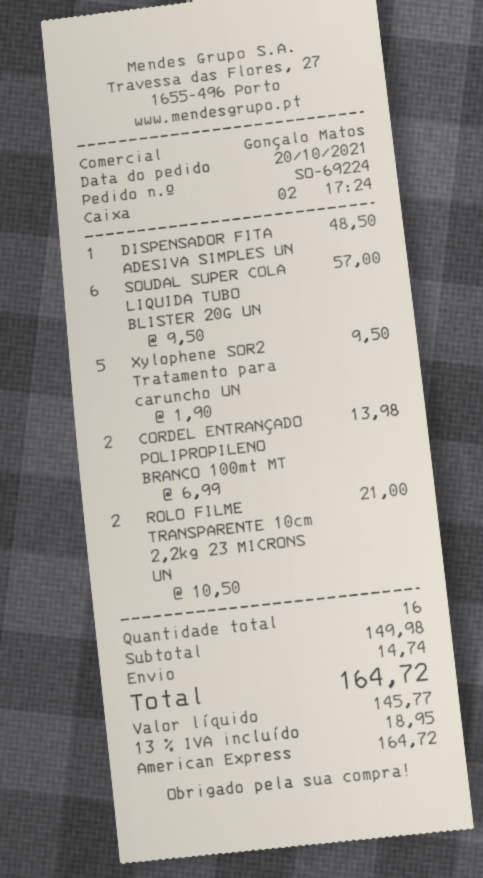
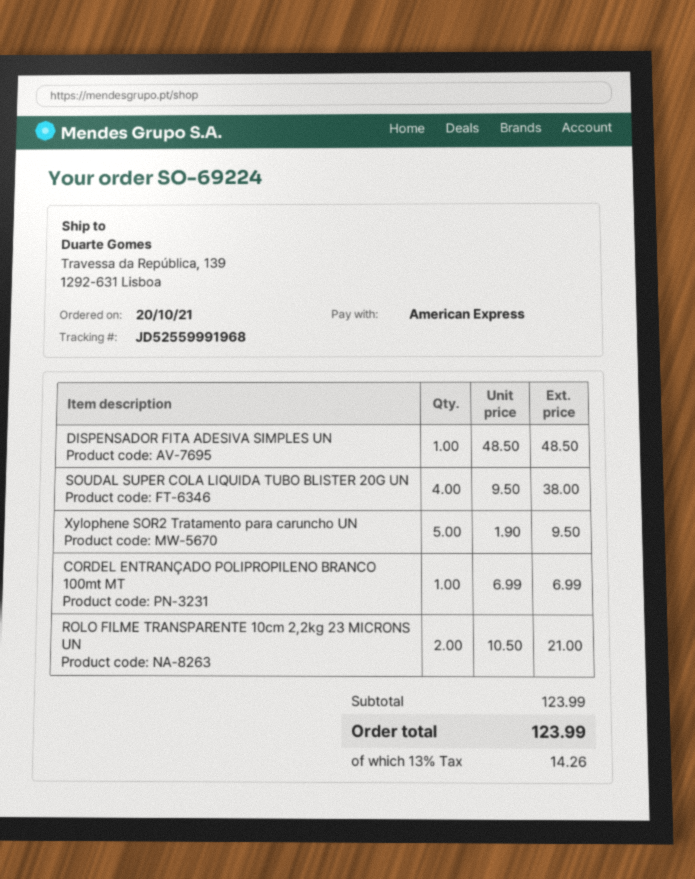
SOUDAL SUPER COLA LIQUIDA TUBO BLISTER 20G UN: 6 x 9.50 = 57.00 -> 4 x 9.50 = 38.00
CORDEL ENTRANÇADO POLIPROPILENO BRANCO 100mt MT: 2 x 6.99 = 13.98 -> 1 x 6.99 = 6.99
subtotal: 149.98 -> 123.99
shipping: 14.74 -> none
tax: 13% = 18.95 -> 13% = 14.26
total: 164.72 -> 123.99

